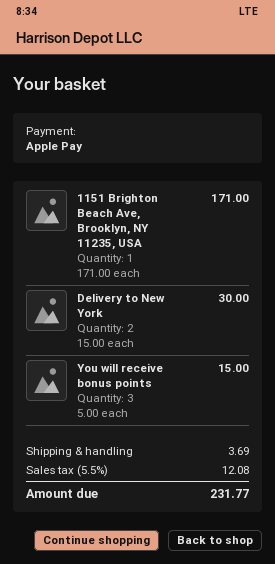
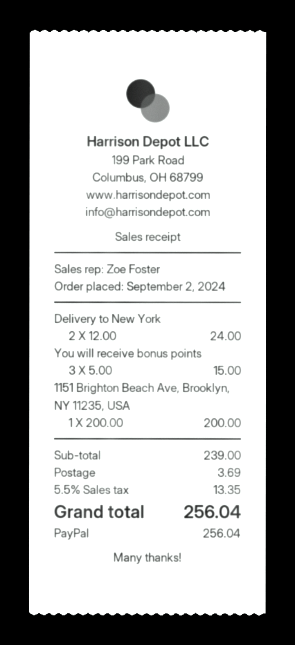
payment method: Apple Pay -> PayPal
1151 Brighton Beach Ave, Brooklyn, NY 11235, USA: 1 x 171.00 = 171.00 -> 1 x 200.00 = 200.00
Delivery to New York: 2 x 15.00 = 30.00 -> 2 x 12.00 = 24.00
tax: 5.5% = 12.08 -> 5.5% = 13.35
total: 231.77 -> 256.04

